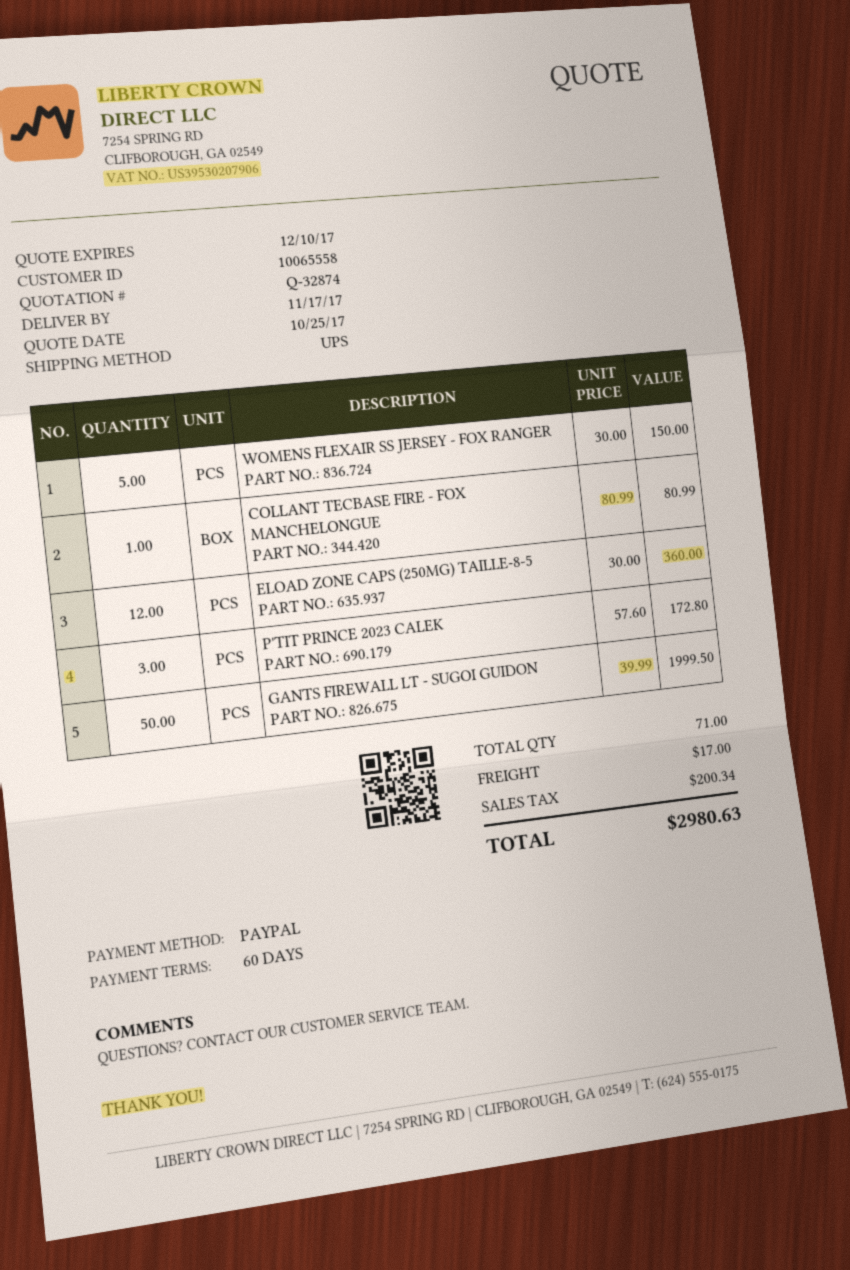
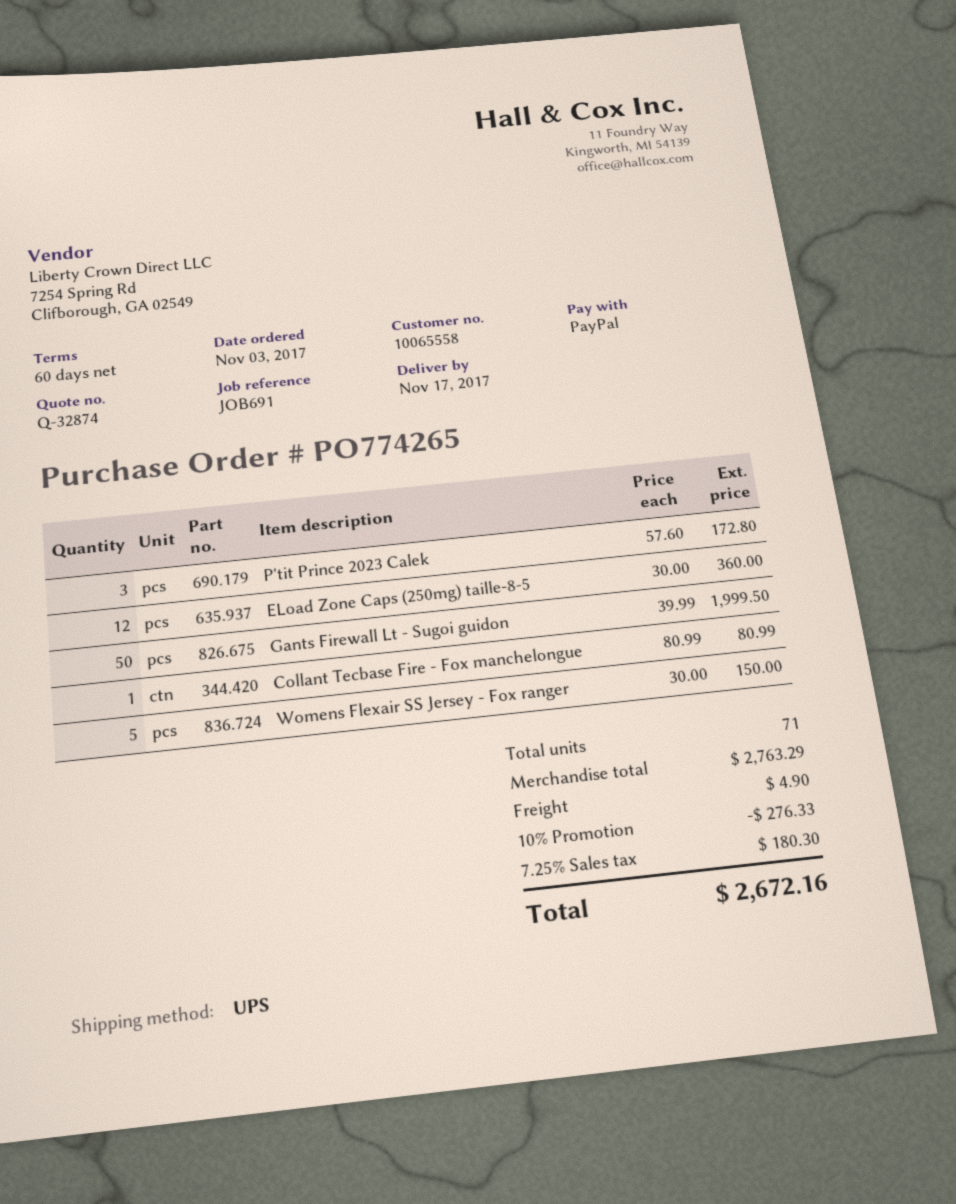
discount: none -> 10% = 276.33
shipping: 17.00 -> 4.90
tax: 200.34 -> 180.30
total: 2980.63 -> 2672.16

